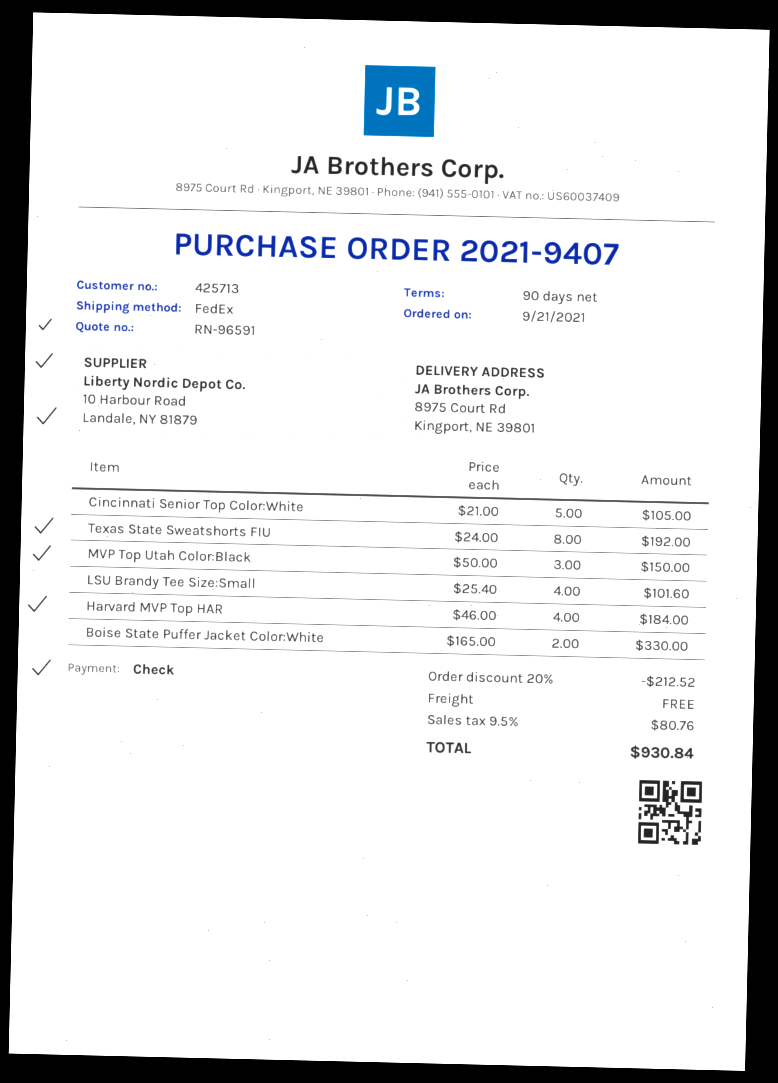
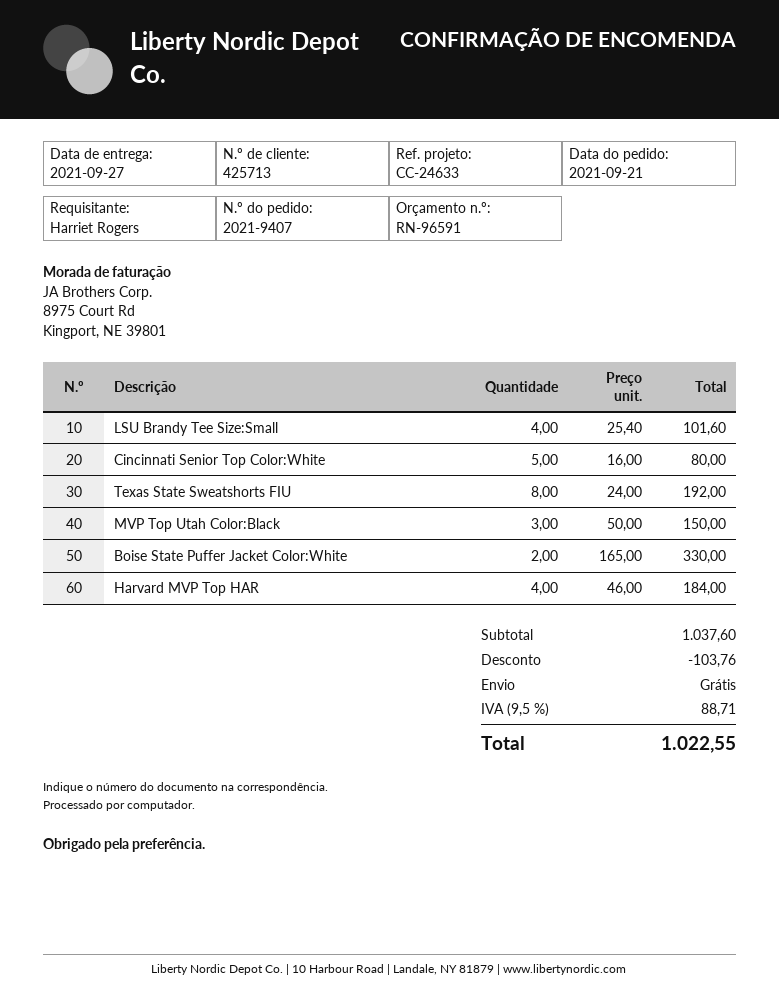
Cincinnati Senior Top Color:White: 5 x 21.00 = 105.00 -> 5 x 16.00 = 80.00
discount: 212.52 -> 103.76
tax: 9.5% = 80.76 -> 9.5% = 88.71
total: 930.84 -> 1022.55

